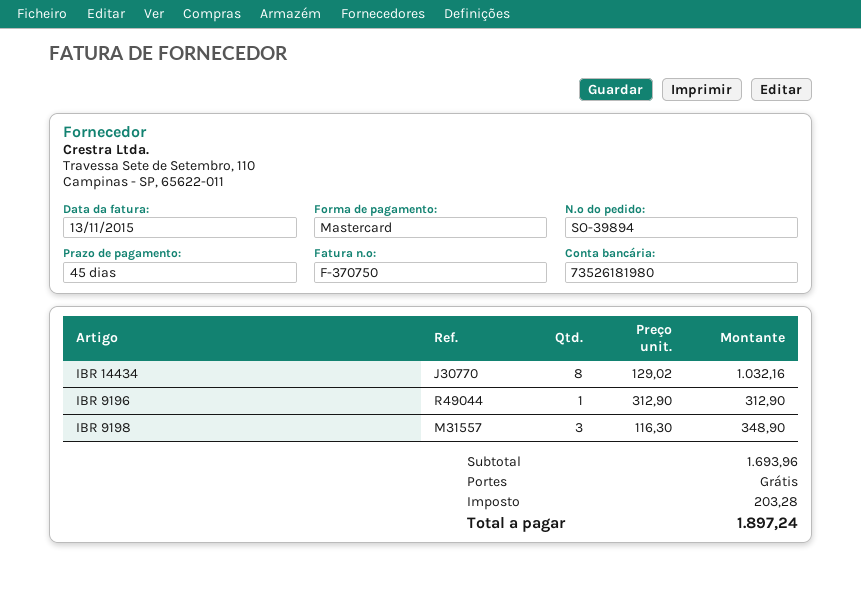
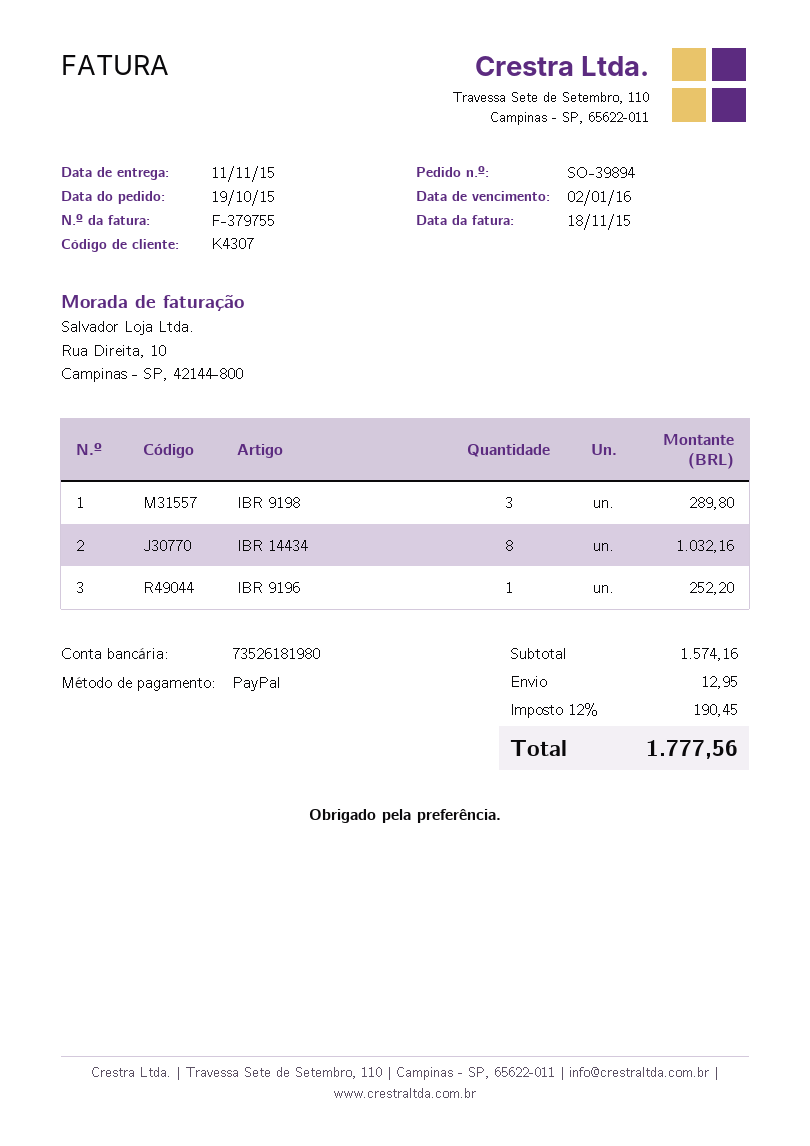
invoice number: F-370750 -> F-379755
invoice date: 2015-11-13 -> 2015-11-18
payment method: Mastercard -> PayPal
IBR 9196: 1 for 312.90 -> 1 for 252.20
IBR 9198: 3 for 348.90 -> 3 for 289.80
subtotal: 1693.96 -> 1574.16
shipping: 0.00 -> 12.95
tax: 203.28 -> 190.45
total: 1897.24 -> 1777.56

